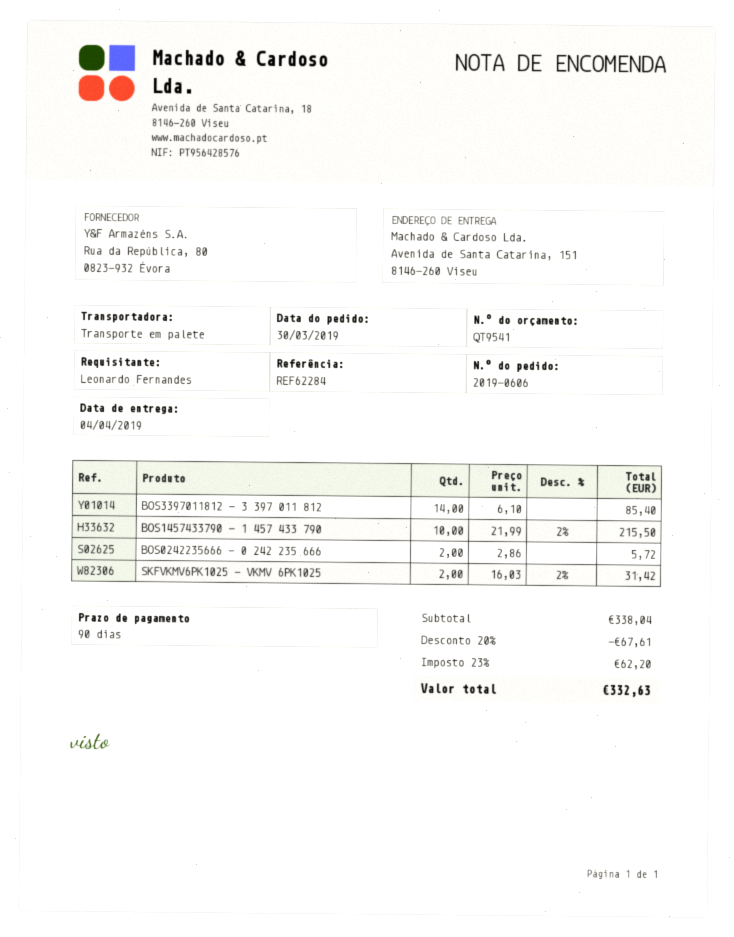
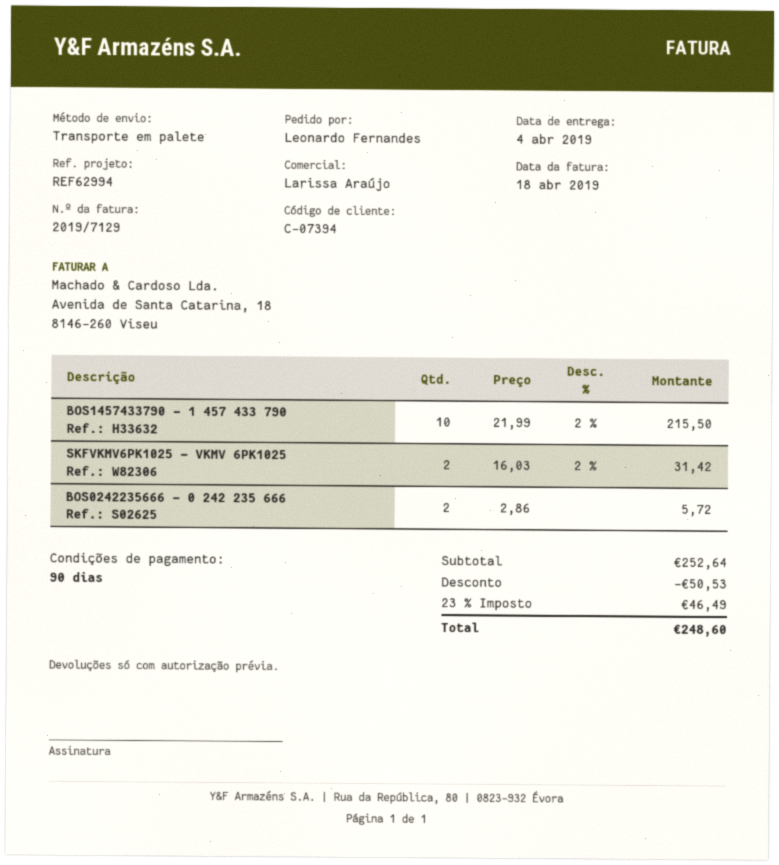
reference: REF62284 -> REF62994
BOS3397011812 - 3 397 011 812: 14 x 6.10 = 85.40 -> none
subtotal: 338.04 -> 252.64
discount: 67.61 -> 50.53
tax: 23% = 62.20 -> 23% = 46.49
total: 332.63 -> 248.60

